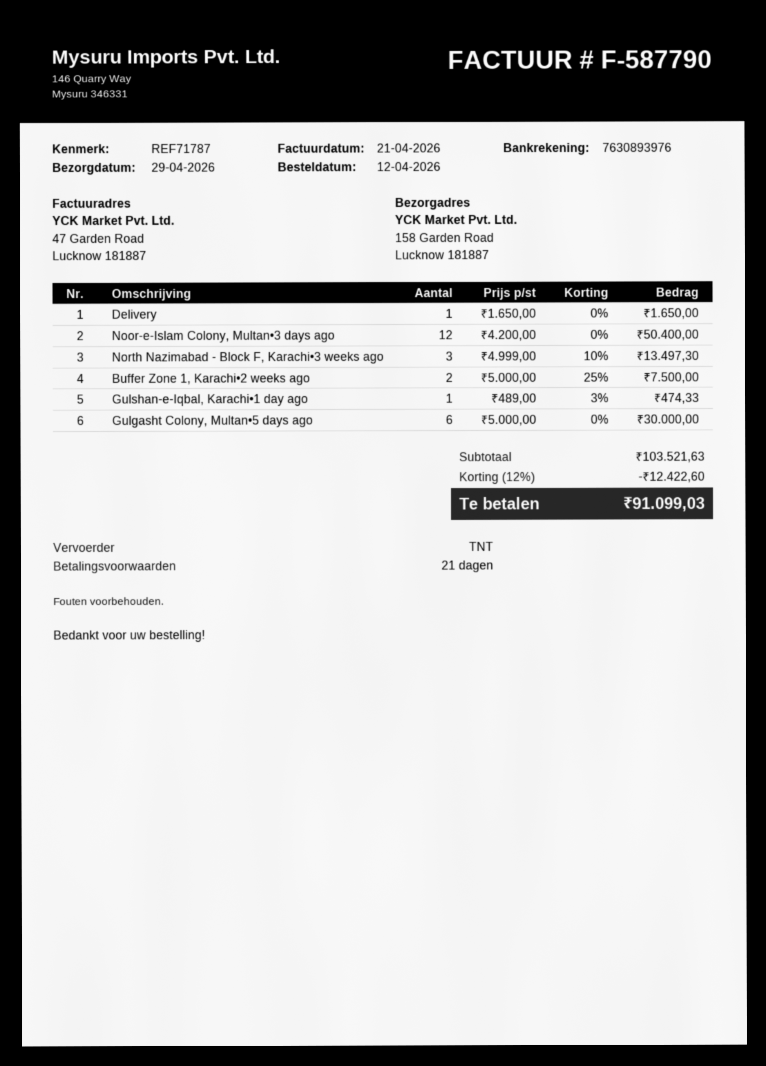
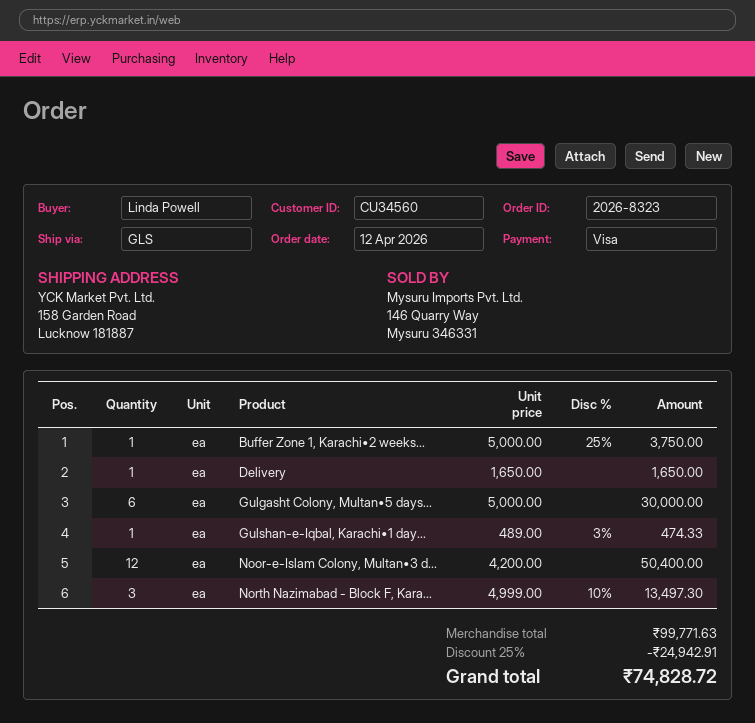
shipping method: TNT -> GLS
Buffer Zone 1, Karachi•2 weeks ago: 2 x 5000.00 - 25% = 7500.00 -> 1 x 5000.00 - 25% = 3750.00
subtotal: 103521.63 -> 99771.63
discount: 12% = 12422.60 -> 25% = 24942.91
total: 91099.03 -> 74828.72

